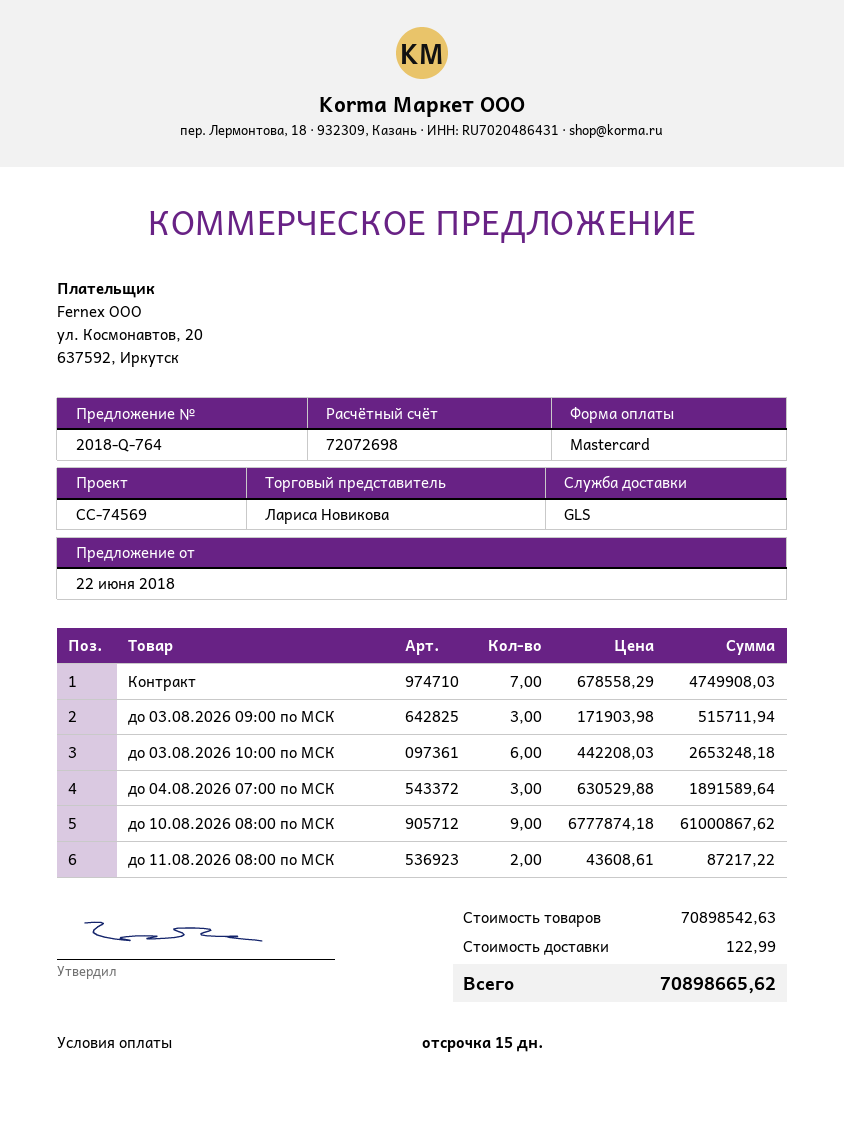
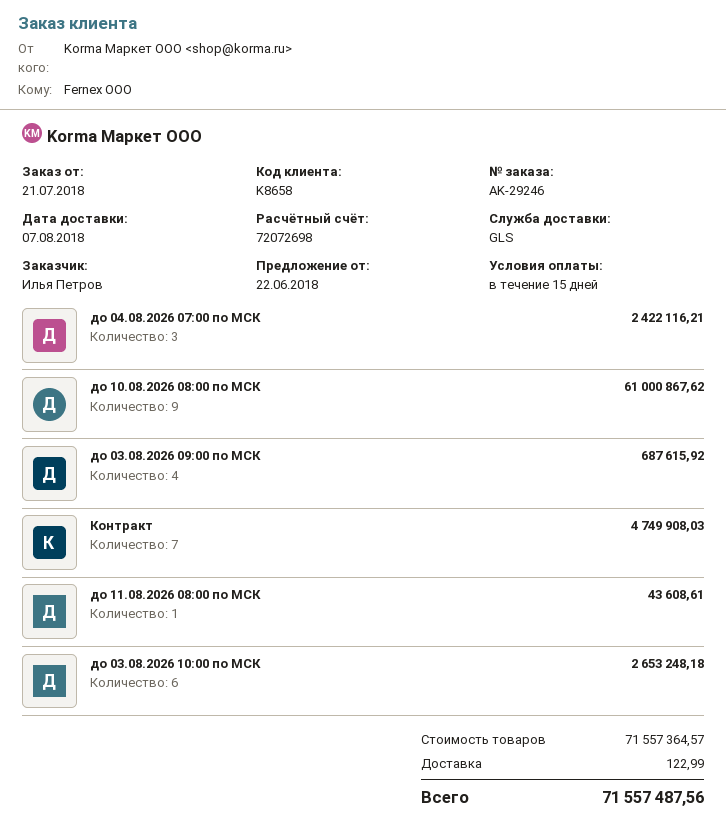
до 03.08.2026 09:00 по МСК: 3 for 515711.94 -> 4 for 687615.92
до 04.08.2026 07:00 по МСК: 3 for 1891589.64 -> 3 for 2422116.21
до 11.08.2026 08:00 по МСК: 2 for 87217.22 -> 1 for 43608.61
subtotal: 70898542.63 -> 71557364.57
total: 70898665.62 -> 71557487.56

